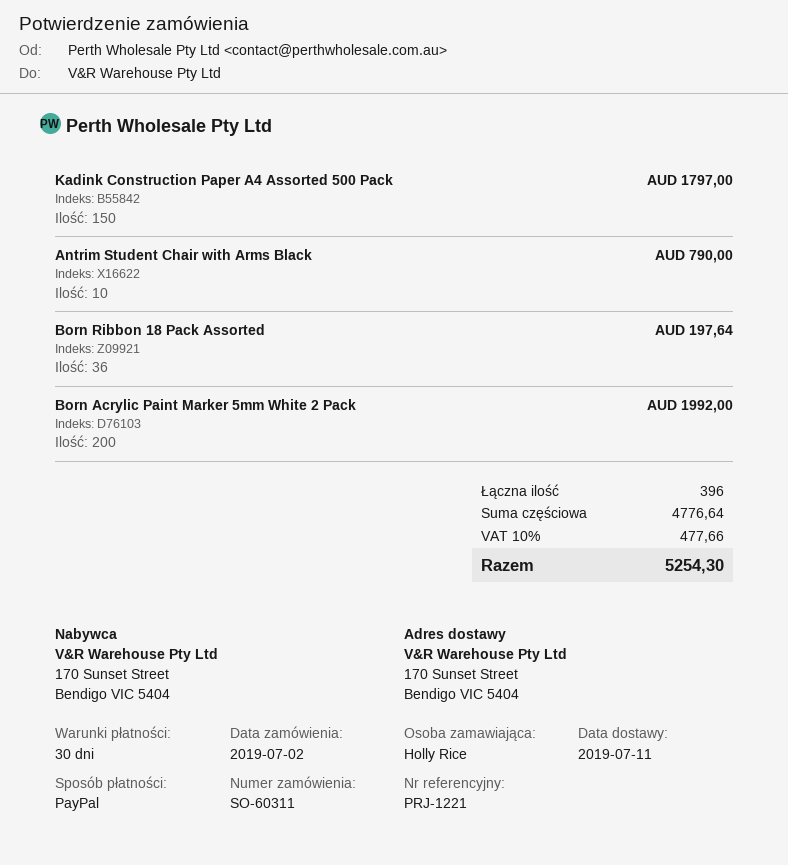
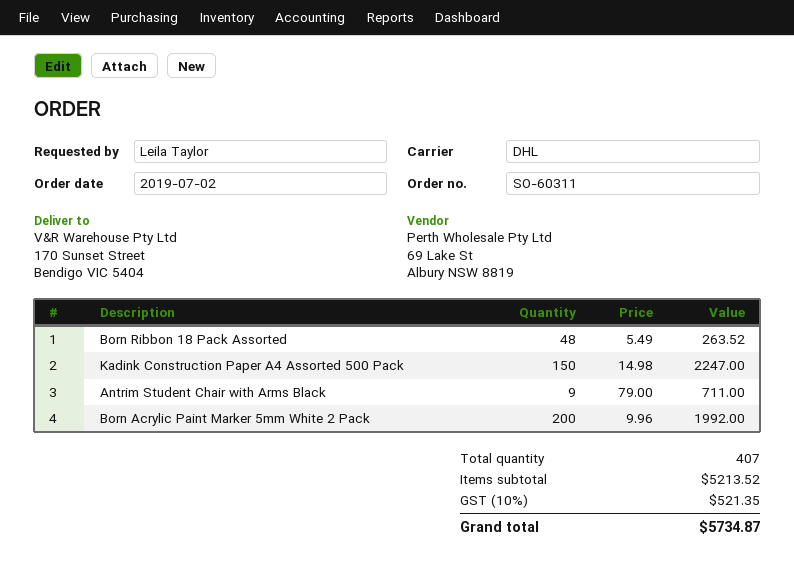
ordered by: Holly Rice -> Leila Taylor
Kadink Construction Paper A4 Assorted 500 Pack: 150 for 1797.00 -> 150 for 2247.00
Antrim Student Chair with Arms Black: 10 for 790.00 -> 9 for 711.00
Born Ribbon 18 Pack Assorted: 36 for 197.64 -> 48 for 263.52
total quantity: 396 -> 407
subtotal: 4776.64 -> 5213.52
tax: 10% = 477.66 -> 10% = 521.35
total: 5254.30 -> 5734.87

